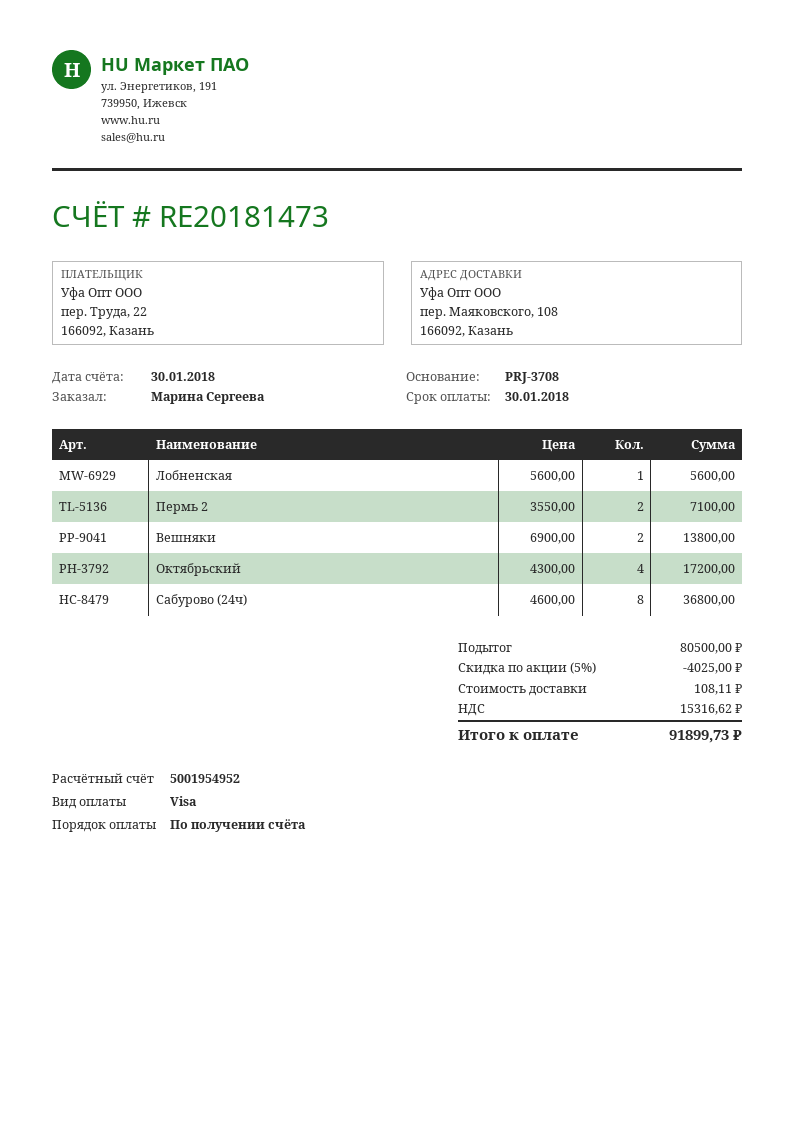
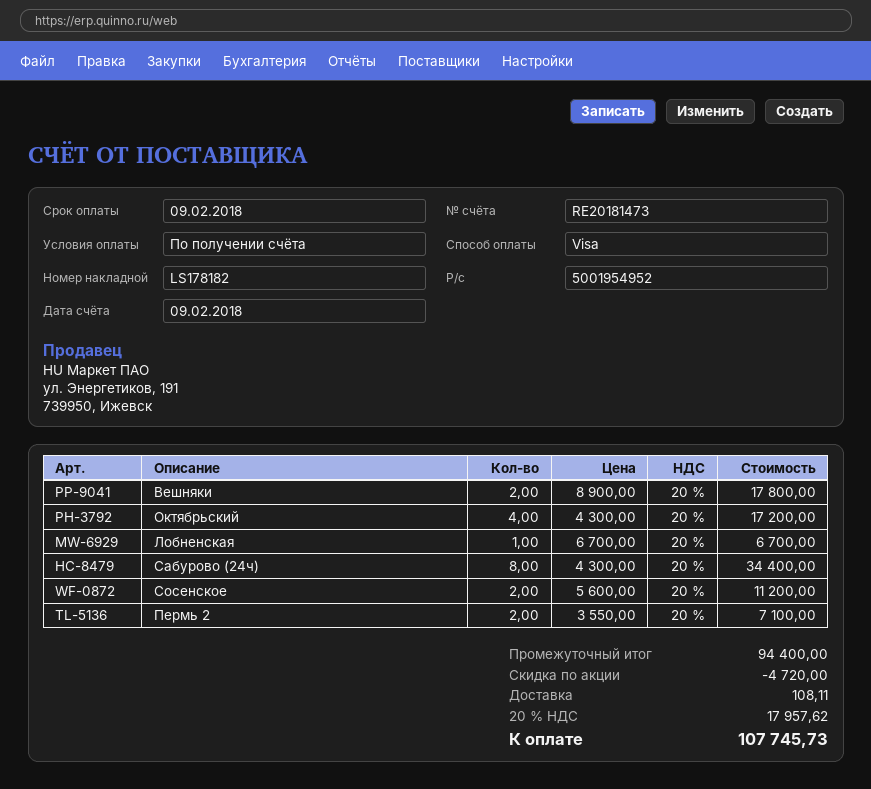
invoice date: 2018-01-30 -> 2018-02-09
due date: 2018-01-30 -> 2018-02-09
Лобненская: 1 x 5600.00 = 5600.00 -> 1 x 6700.00 = 6700.00
Вешняки: 2 x 6900.00 = 13800.00 -> 2 x 8900.00 = 17800.00
Сабурово (24ч): 8 x 4600.00 = 36800.00 -> 8 x 4300.00 = 34400.00
Сосенское: none -> 2 x 5600.00 = 11200.00
subtotal: 80500.00 -> 94400.00
discount: 4025.00 -> 4720.00
tax: 15316.62 -> 17957.62
total: 91899.73 -> 107745.73

